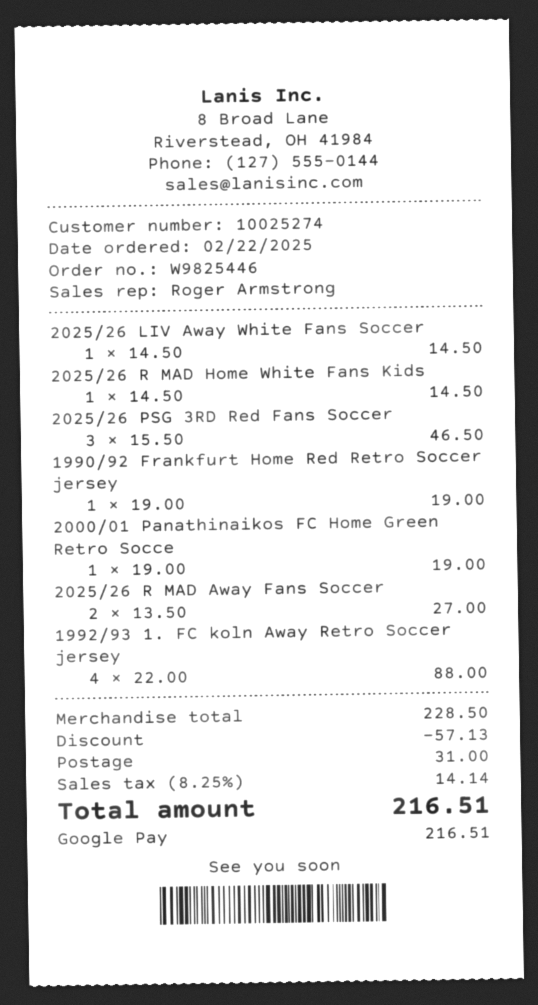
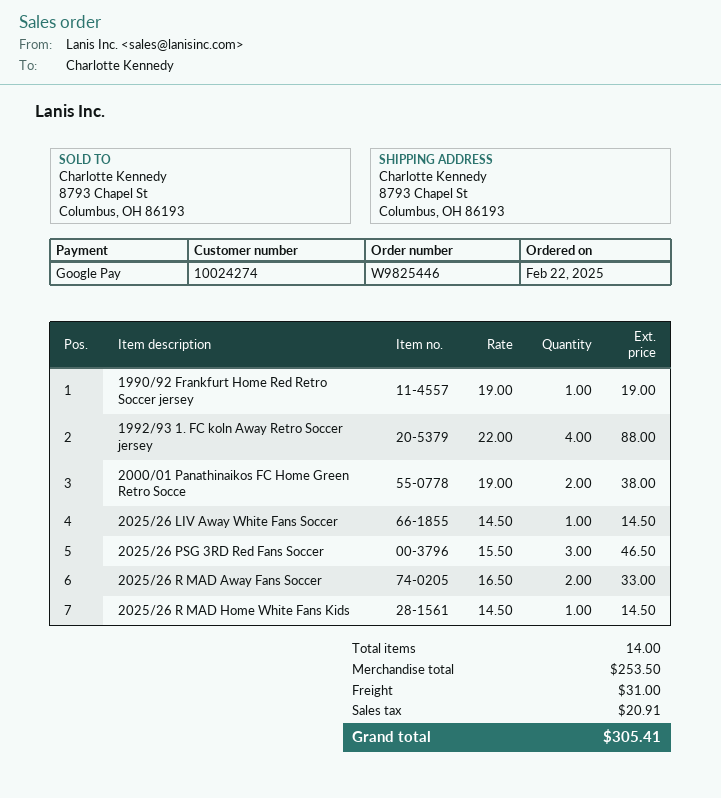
customer number: 10025274 -> 10024274
2000/01 Panathinaikos FC Home Green Retro Socce: 1 x 19.00 = 19.00 -> 2 x 19.00 = 38.00
2025/26 R MAD Away Fans Soccer: 2 x 13.50 = 27.00 -> 2 x 16.50 = 33.00
subtotal: 228.50 -> 253.50
discount: 57.13 -> none
tax: 14.14 -> 20.91
total: 216.51 -> 305.41

